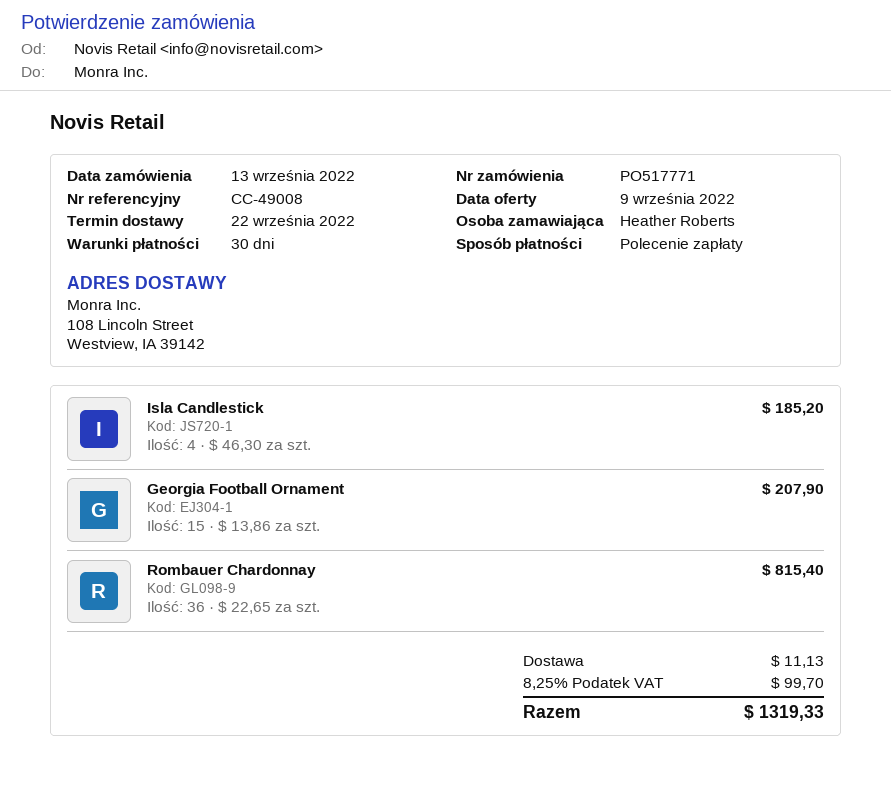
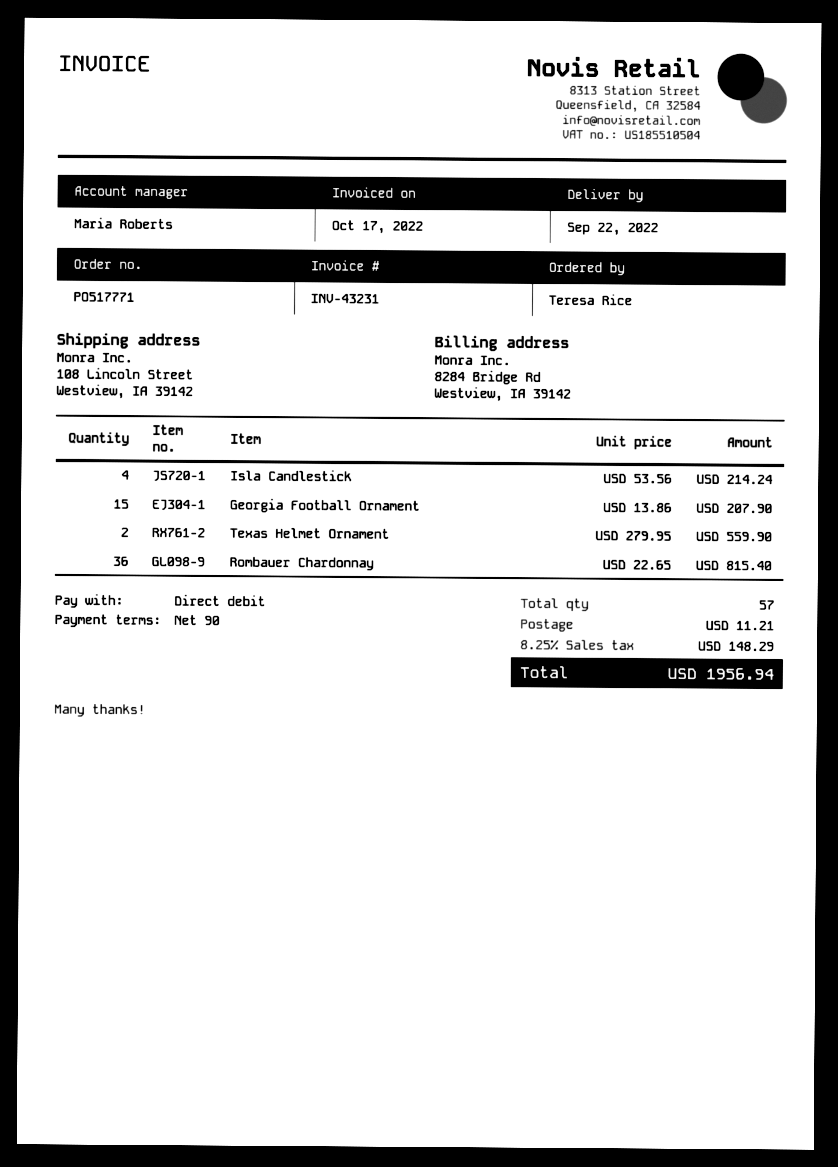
payment terms: 30 days -> 90 days
ordered by: Heather Roberts -> Teresa Rice
Isla Candlestick: 4 x 46.30 = 185.20 -> 4 x 53.56 = 214.24
Texas Helmet Ornament: none -> 2 x 279.95 = 559.90
shipping: 11.13 -> 11.21
tax: 8.25% = 99.70 -> 8.25% = 148.29
total: 1319.33 -> 1956.94

